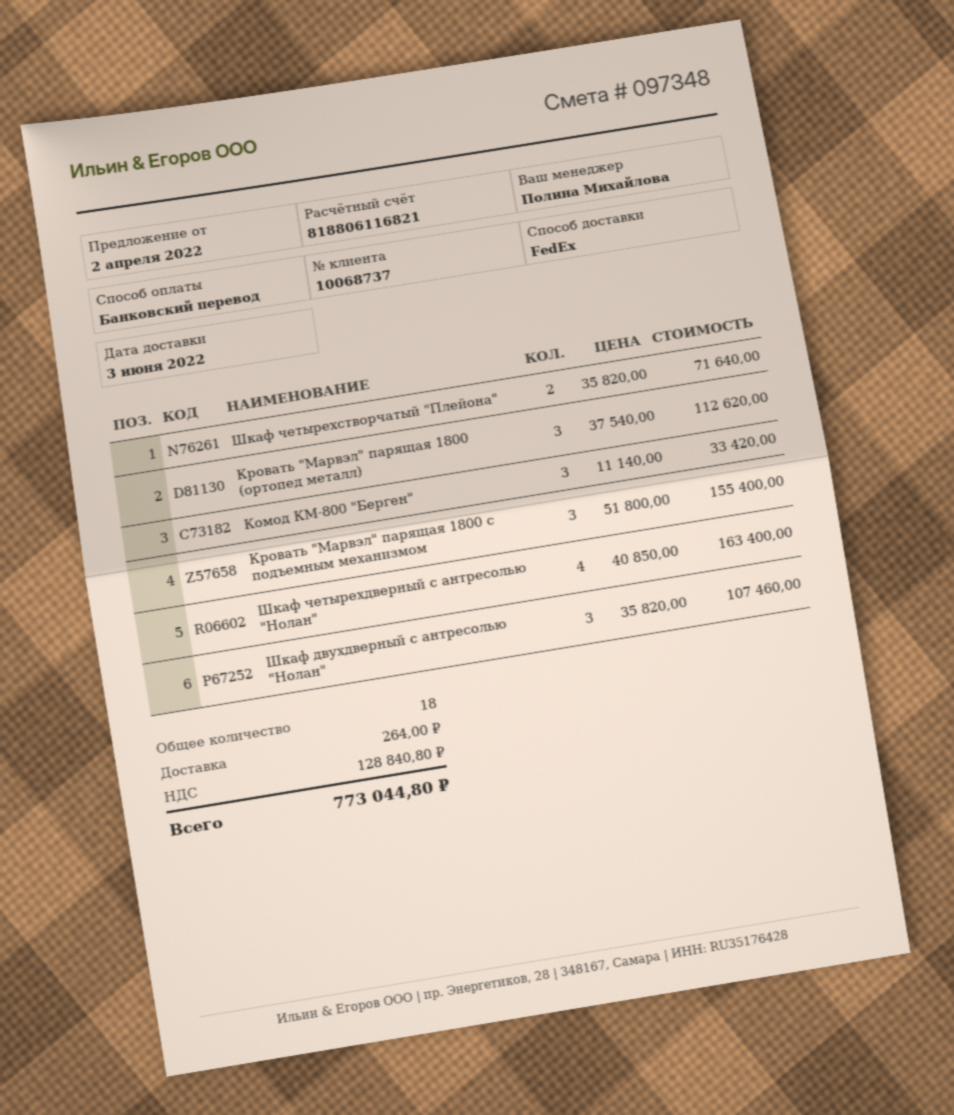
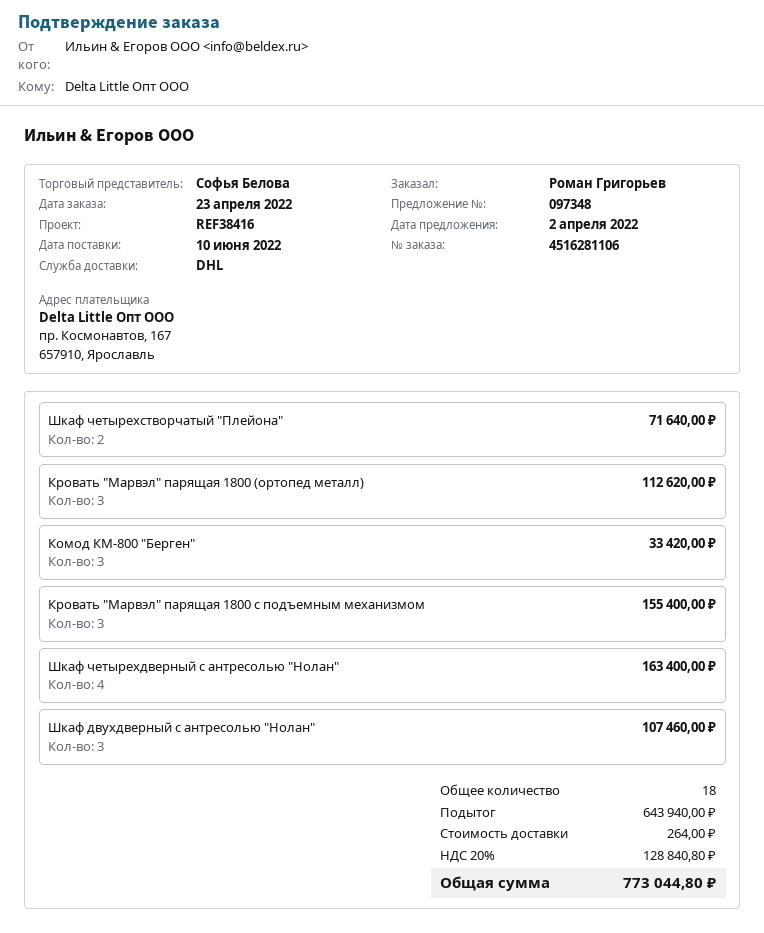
delivery date: 2022-06-03 -> 2022-06-10
sales rep: Полина Михайлова -> Софья Белова
shipping method: FedEx -> DHL

